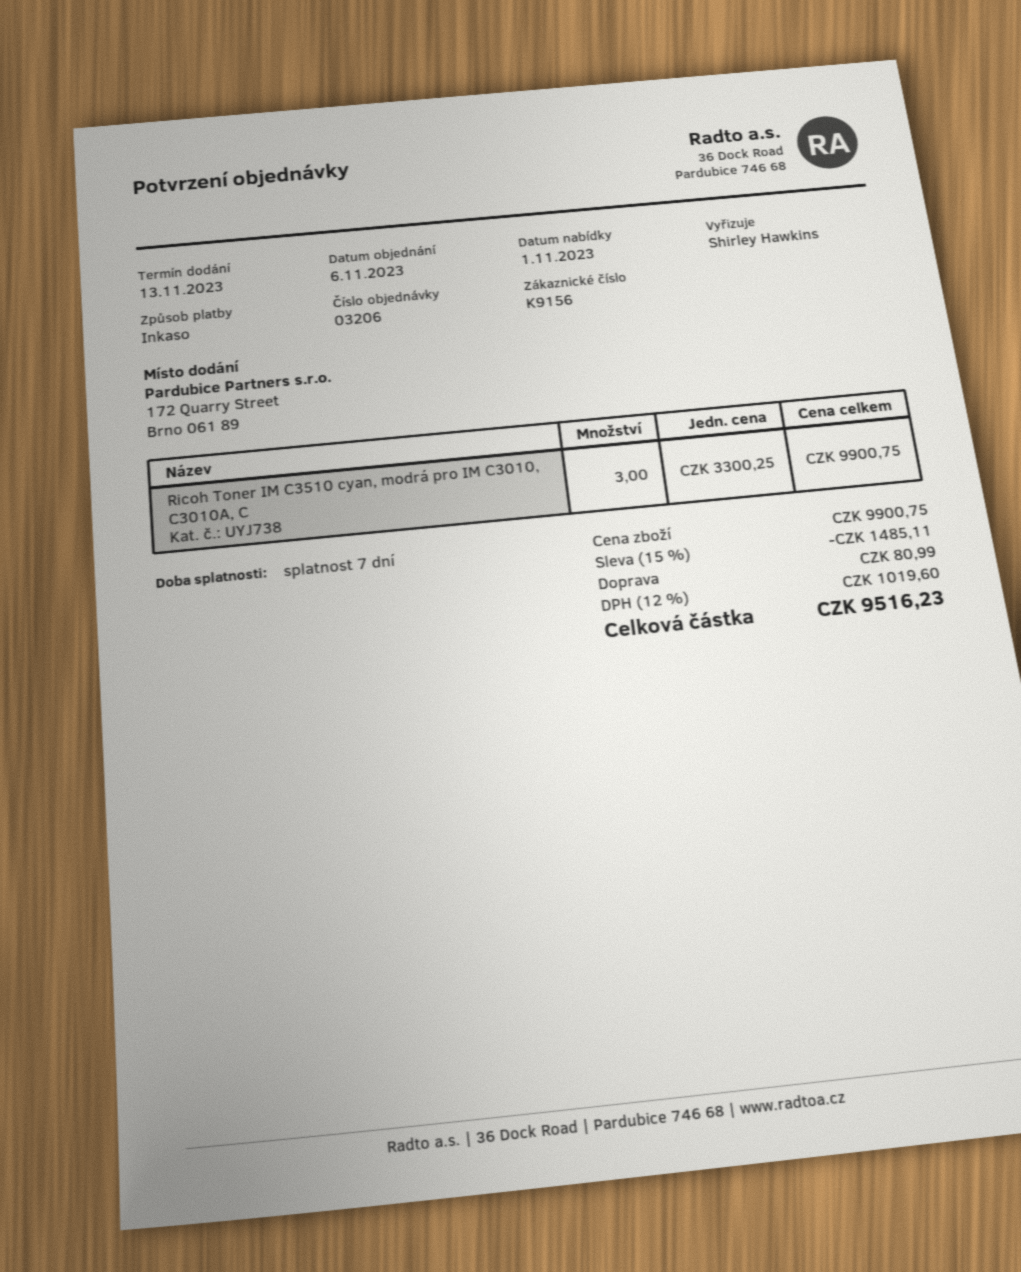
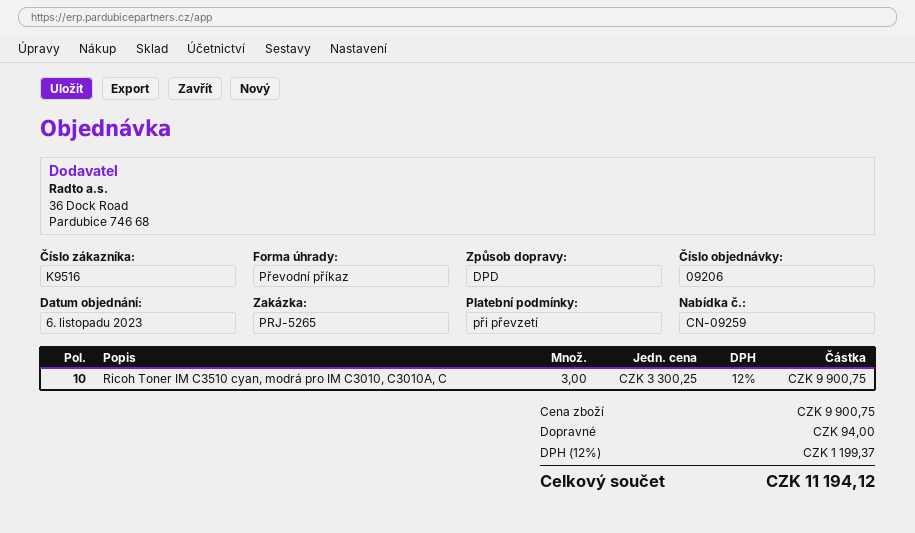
order number: 03206 -> 09206
payment terms: 7 days -> on receipt
customer number: K9156 -> K9516
payment method: direct debit -> bank transfer
discount: 15% = 1485.11 -> none
shipping: 80.99 -> 94.00
tax: 12% = 1019.60 -> 12% = 1199.37
total: 9516.23 -> 11194.12

